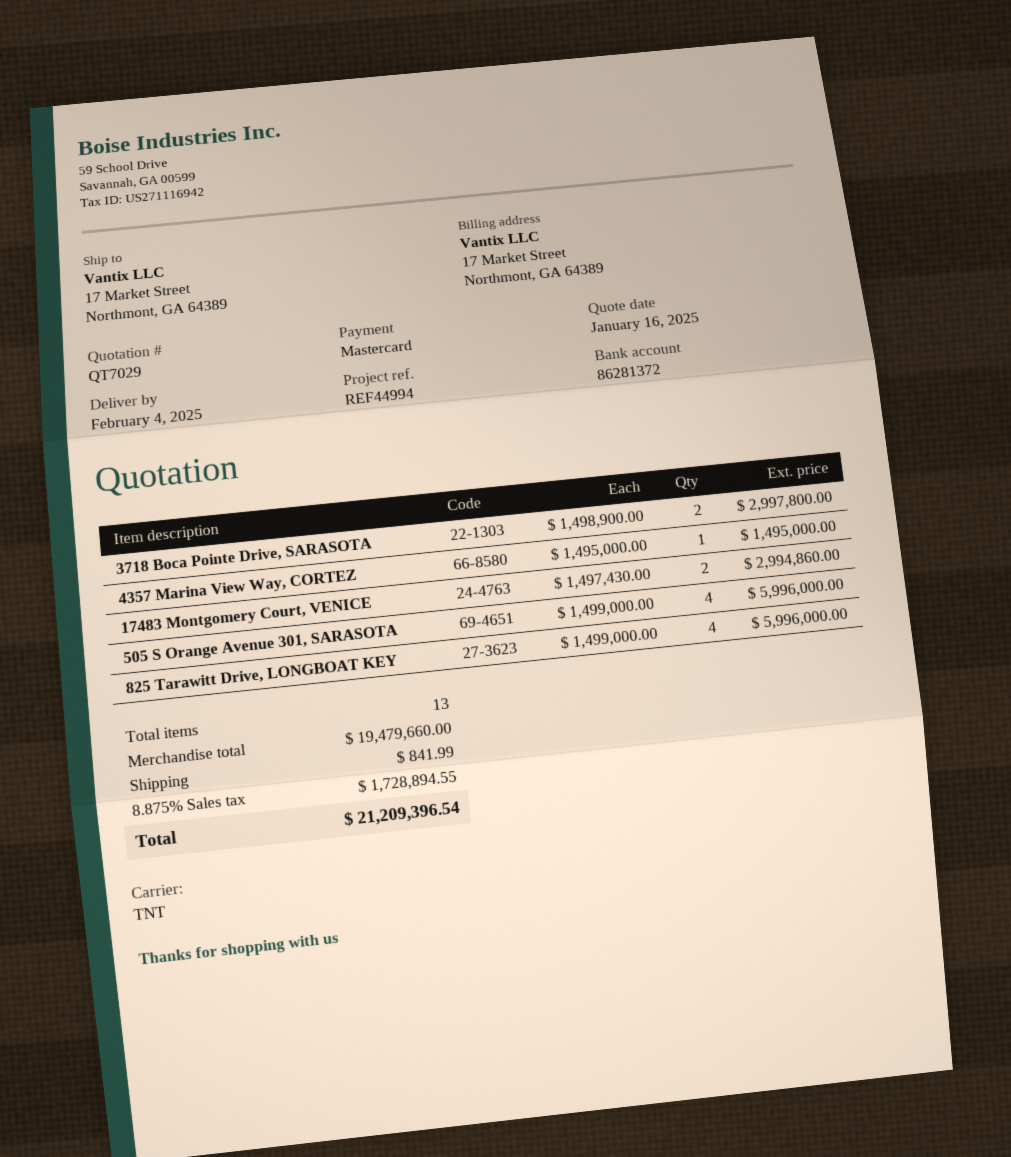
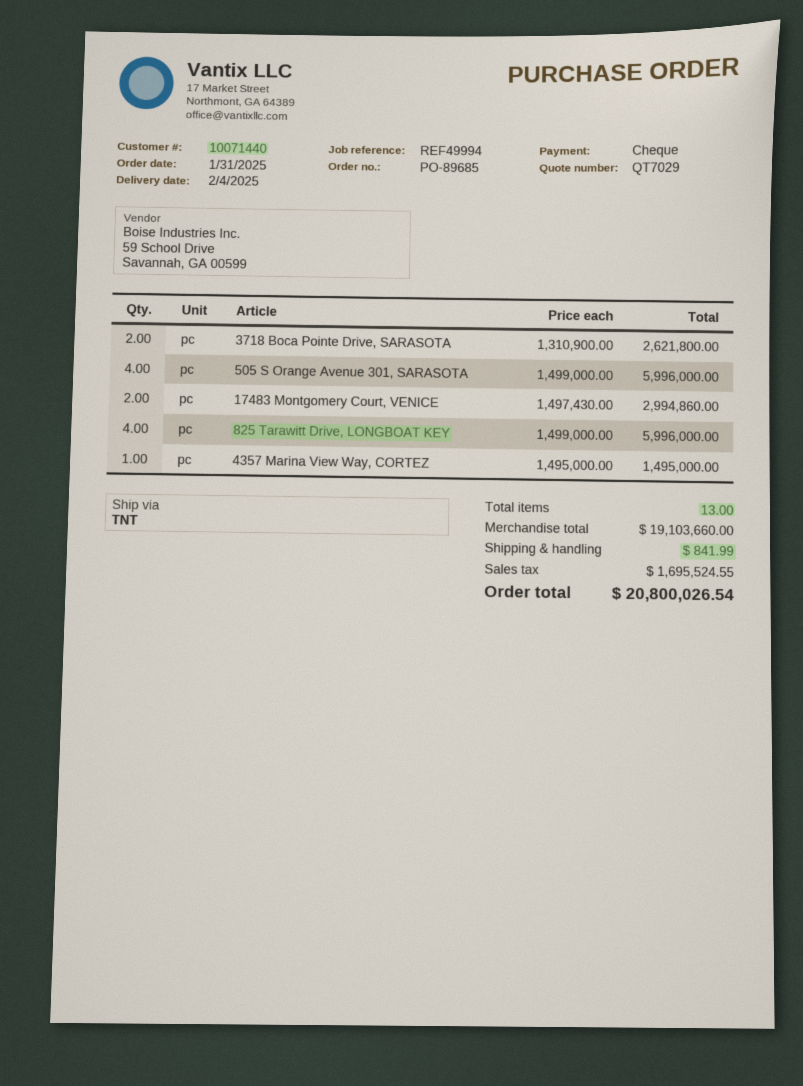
reference: REF44994 -> REF49994
payment method: Mastercard -> cheque
3718 Boca Pointe Drive, SARASOTA: 2 x 1498900.00 = 2997800.00 -> 2 x 1310900.00 = 2621800.00
subtotal: 19479660.00 -> 19103660.00
tax: 1728894.55 -> 1695524.55
total: 21209396.54 -> 20800026.54

